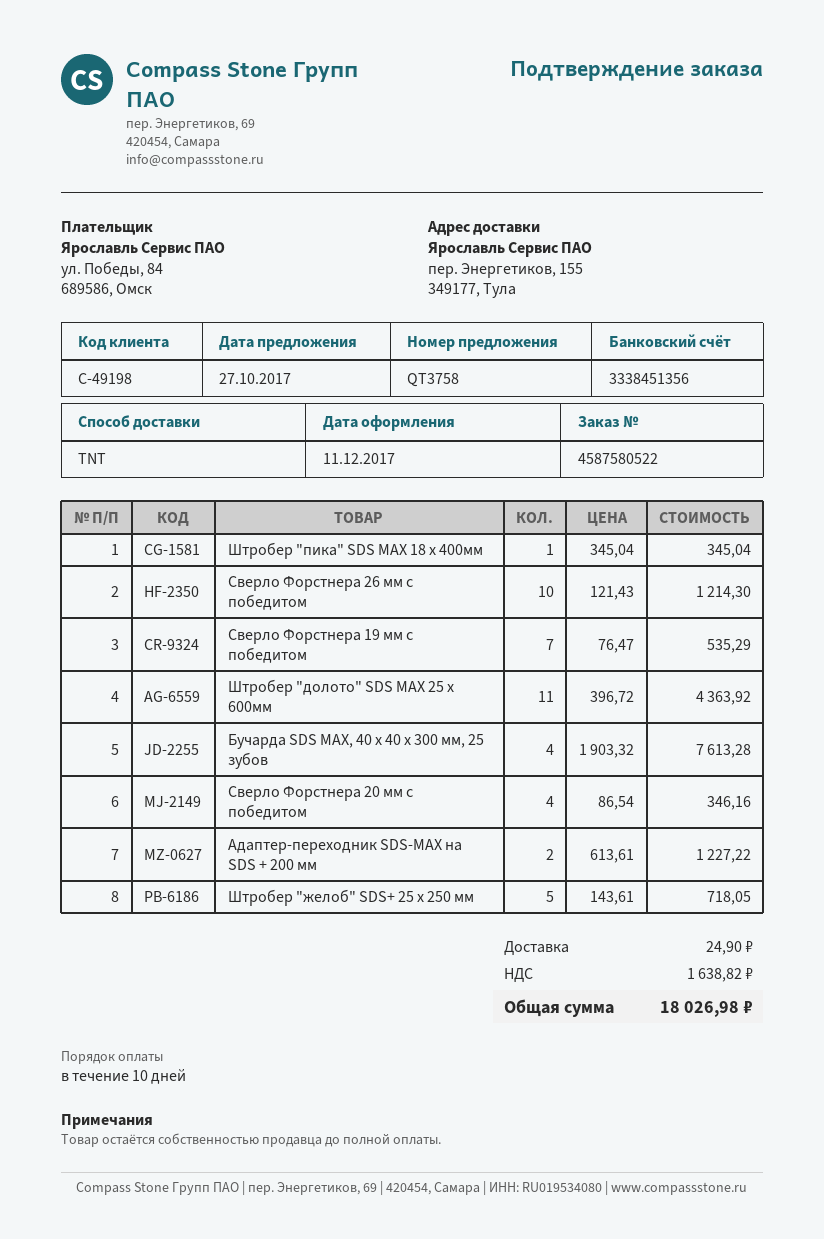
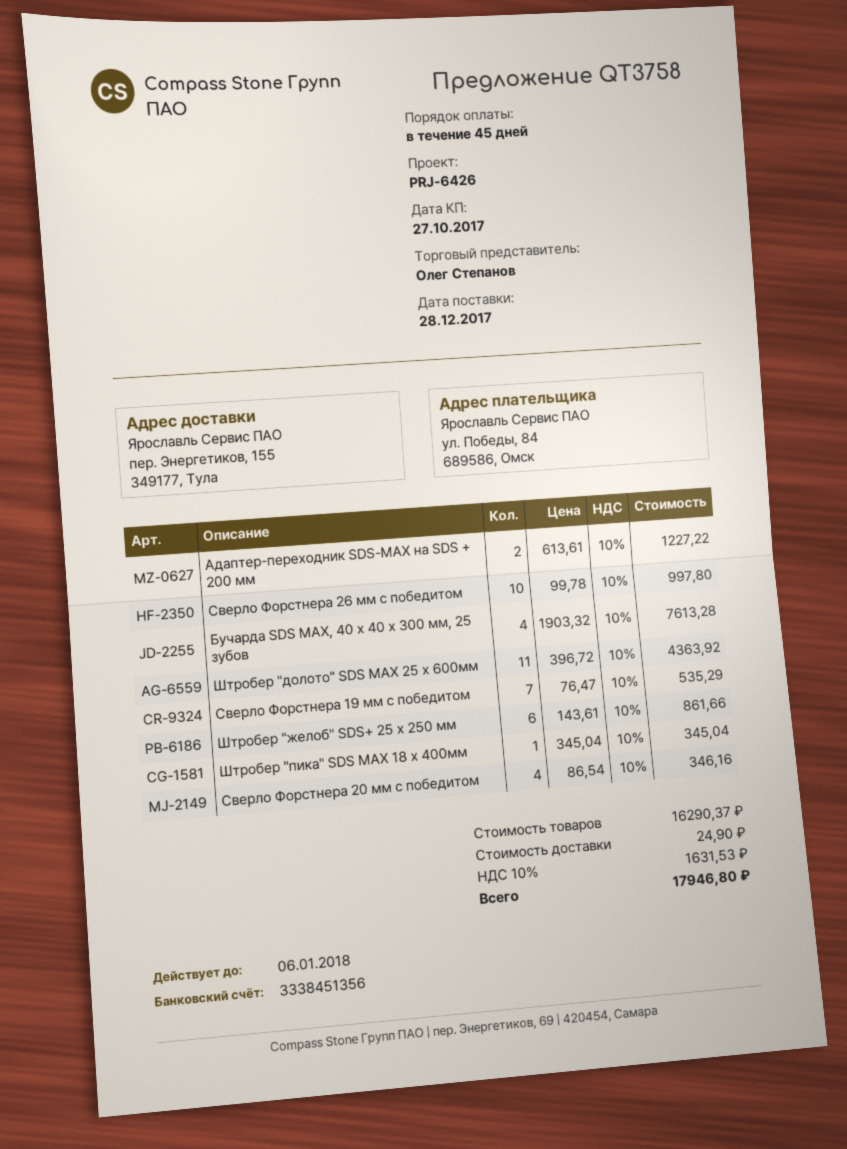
payment terms: 10 days -> 45 days
Сверло Форстнера 26 мм с победитом: 10 x 121.43 = 1214.30 -> 10 x 99.78 = 997.80
Штробер "желоб" SDS+ 25 х 250 мм: 5 x 143.61 = 718.05 -> 6 x 143.61 = 861.66
tax: 1638.82 -> 1631.53
total: 18026.98 -> 17946.80

